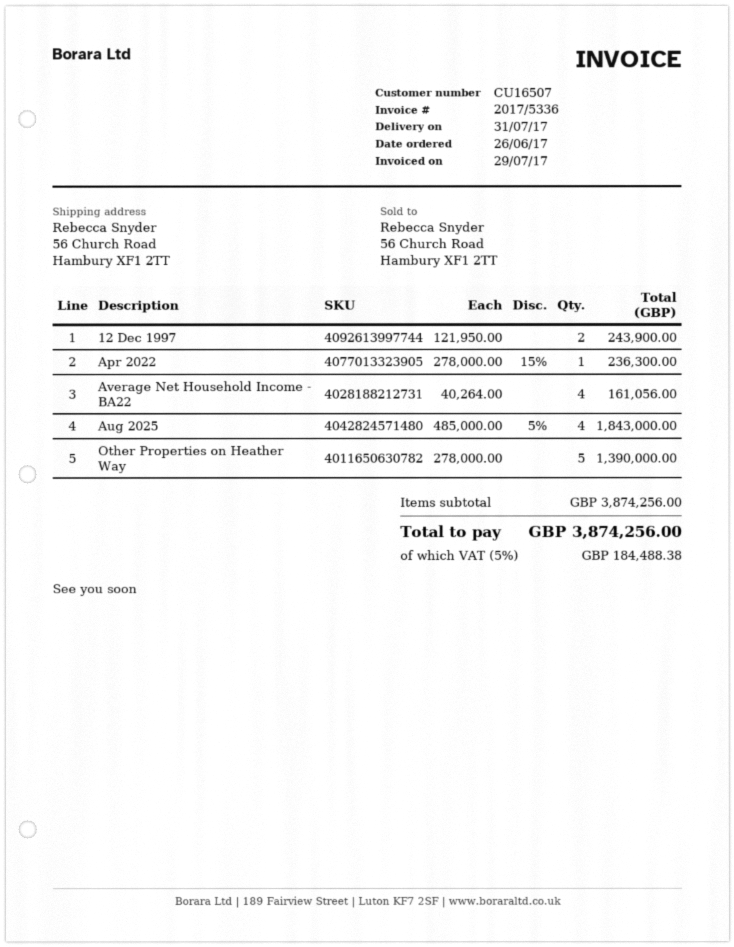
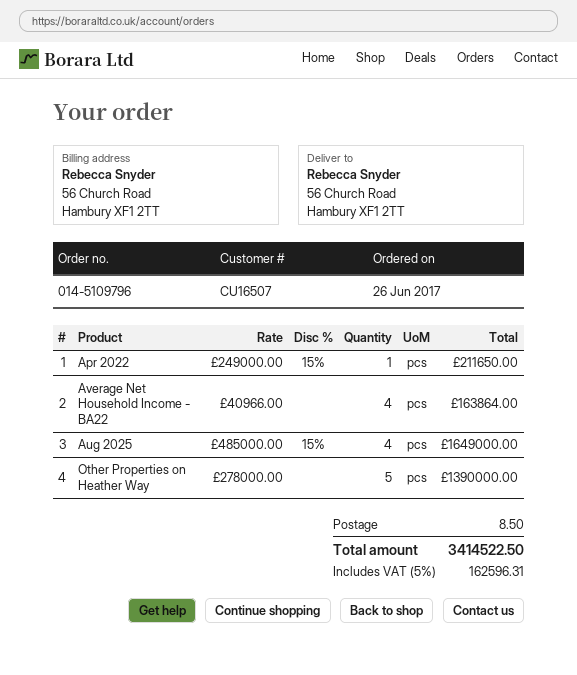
12 Dec 1997: 2 x 121950.00 = 243900.00 -> none
Apr 2022: 1 x 278000.00 - 15% = 236300.00 -> 1 x 249000.00 - 15% = 211650.00
Average Net Household Income - BA22: 4 x 40264.00 = 161056.00 -> 4 x 40966.00 = 163864.00
Aug 2025: 4 x 485000.00 - 5% = 1843000.00 -> 4 x 485000.00 - 15% = 1649000.00
shipping: none -> 8.50
tax: 5% = 184488.38 -> 5% = 162596.31
total: 3874256.00 -> 3414522.50

